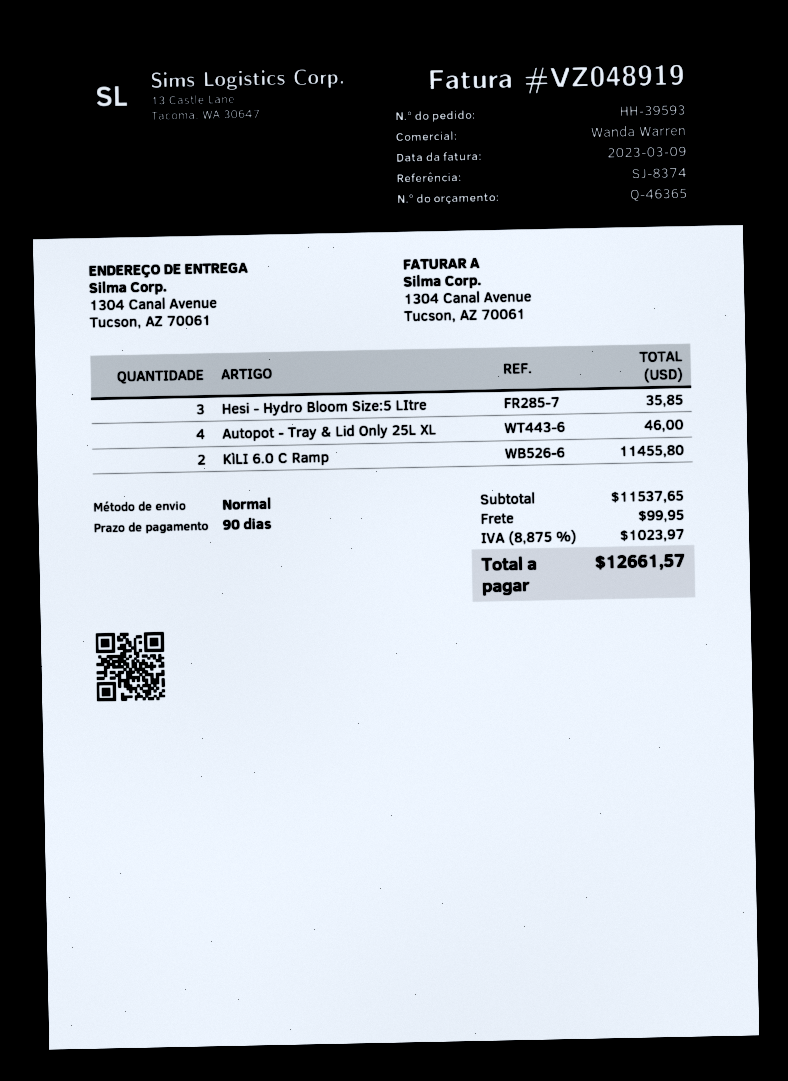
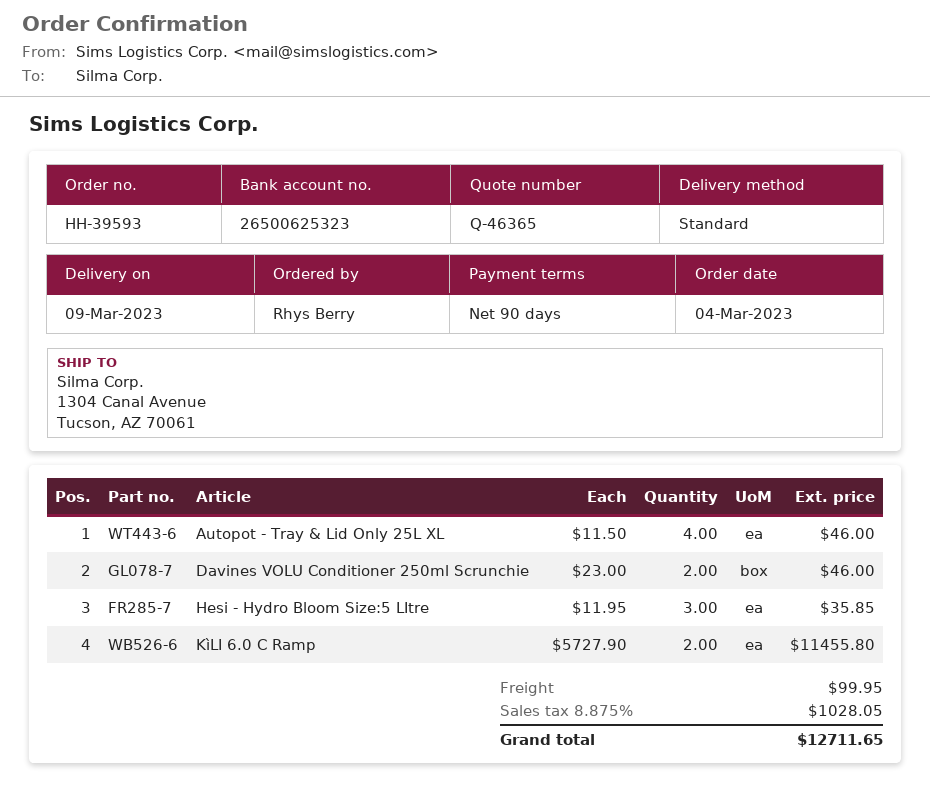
Davines VOLU Conditioner 250ml Scrunchie: none -> 2 for 46.00
tax: 8.875% = 1023.97 -> 8.875% = 1028.05
total: 12661.57 -> 12711.65

